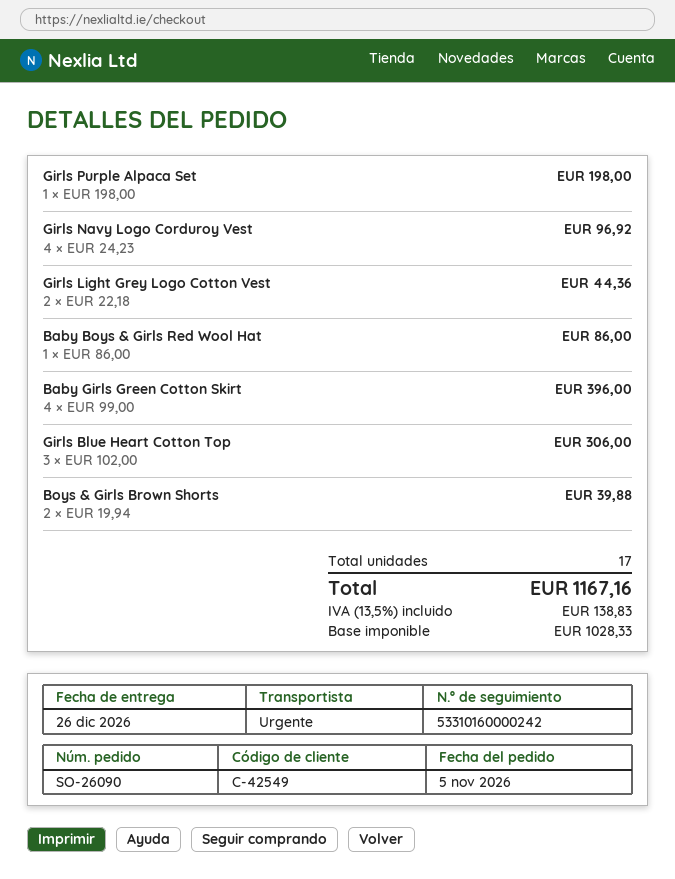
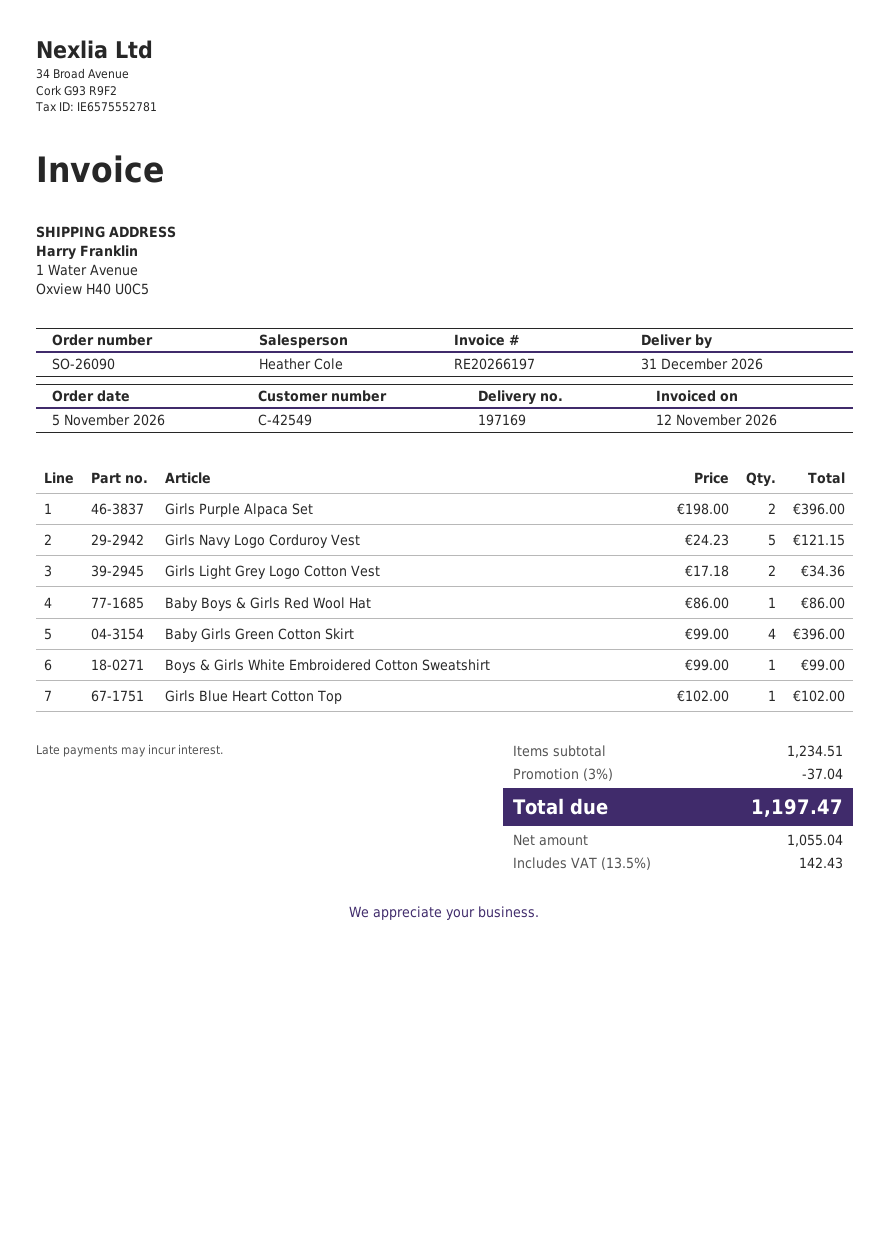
delivery date: 2026-12-26 -> 2026-12-31
Girls Purple Alpaca Set: 1 x 198.00 = 198.00 -> 2 x 198.00 = 396.00
Girls Navy Logo Corduroy Vest: 4 x 24.23 = 96.92 -> 5 x 24.23 = 121.15
Girls Light Grey Logo Cotton Vest: 2 x 22.18 = 44.36 -> 2 x 17.18 = 34.36
Girls Blue Heart Cotton Top: 3 x 102.00 = 306.00 -> 1 x 102.00 = 102.00
Boys & Girls Brown Shorts: 2 x 19.94 = 39.88 -> none
Boys & Girls White Embroidered Cotton Sweatshirt: none -> 1 x 99.00 = 99.00
discount: none -> 3% = 37.04
net: 1028.33 -> 1055.04
tax: 13.5% = 138.83 -> 13.5% = 142.43
total: 1167.16 -> 1197.47

